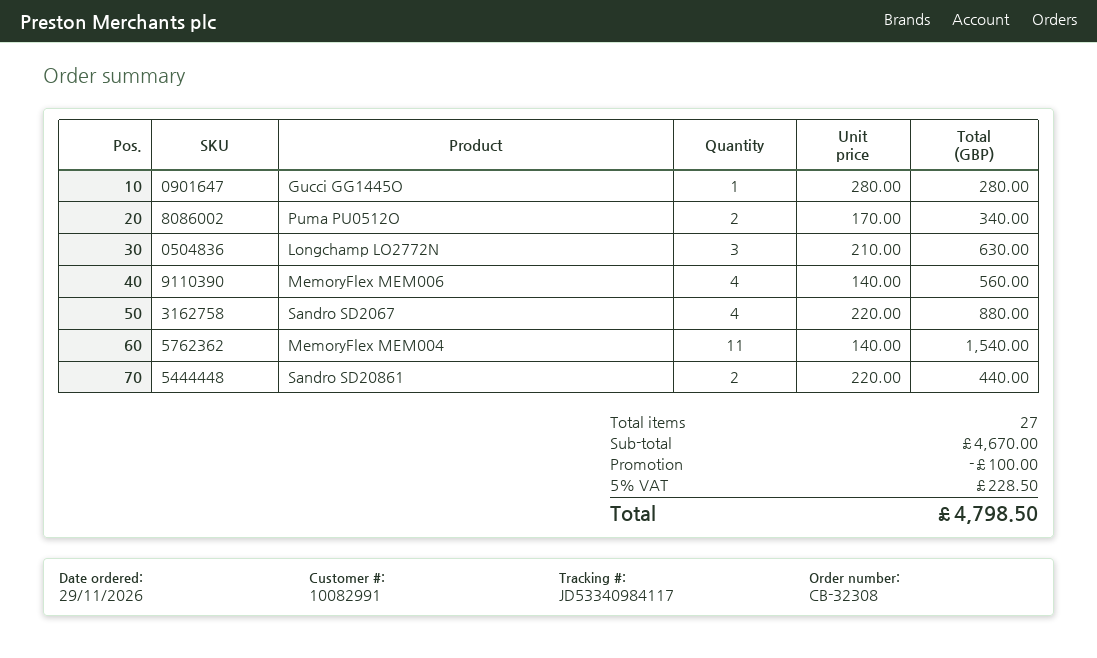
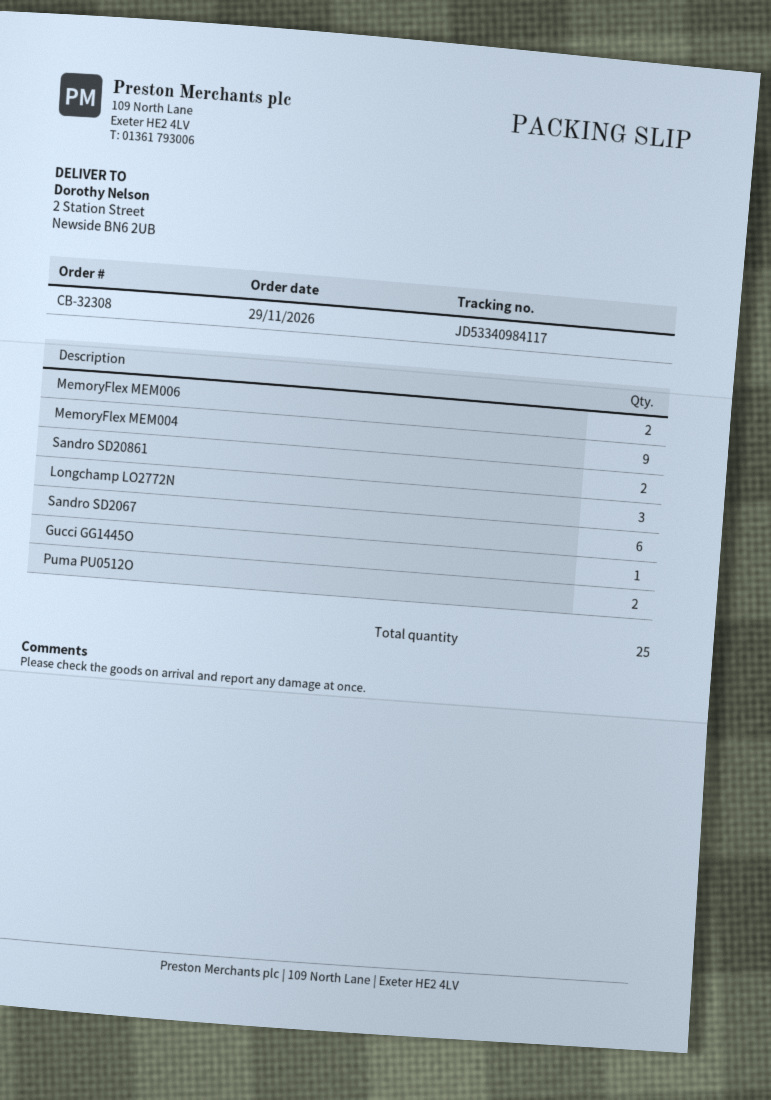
MemoryFlex MEM006: 4 -> 2
Sandro SD2067: 4 -> 6
MemoryFlex MEM004: 11 -> 9
total quantity: 27 -> 25

